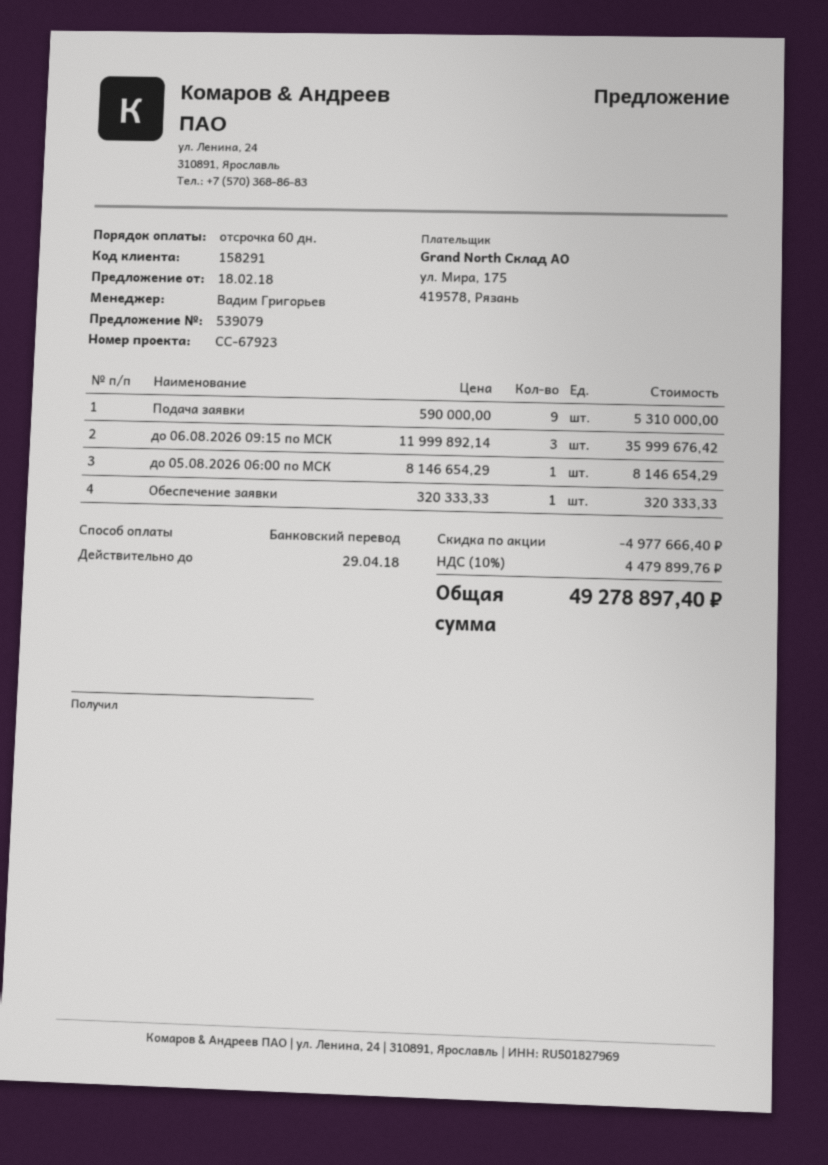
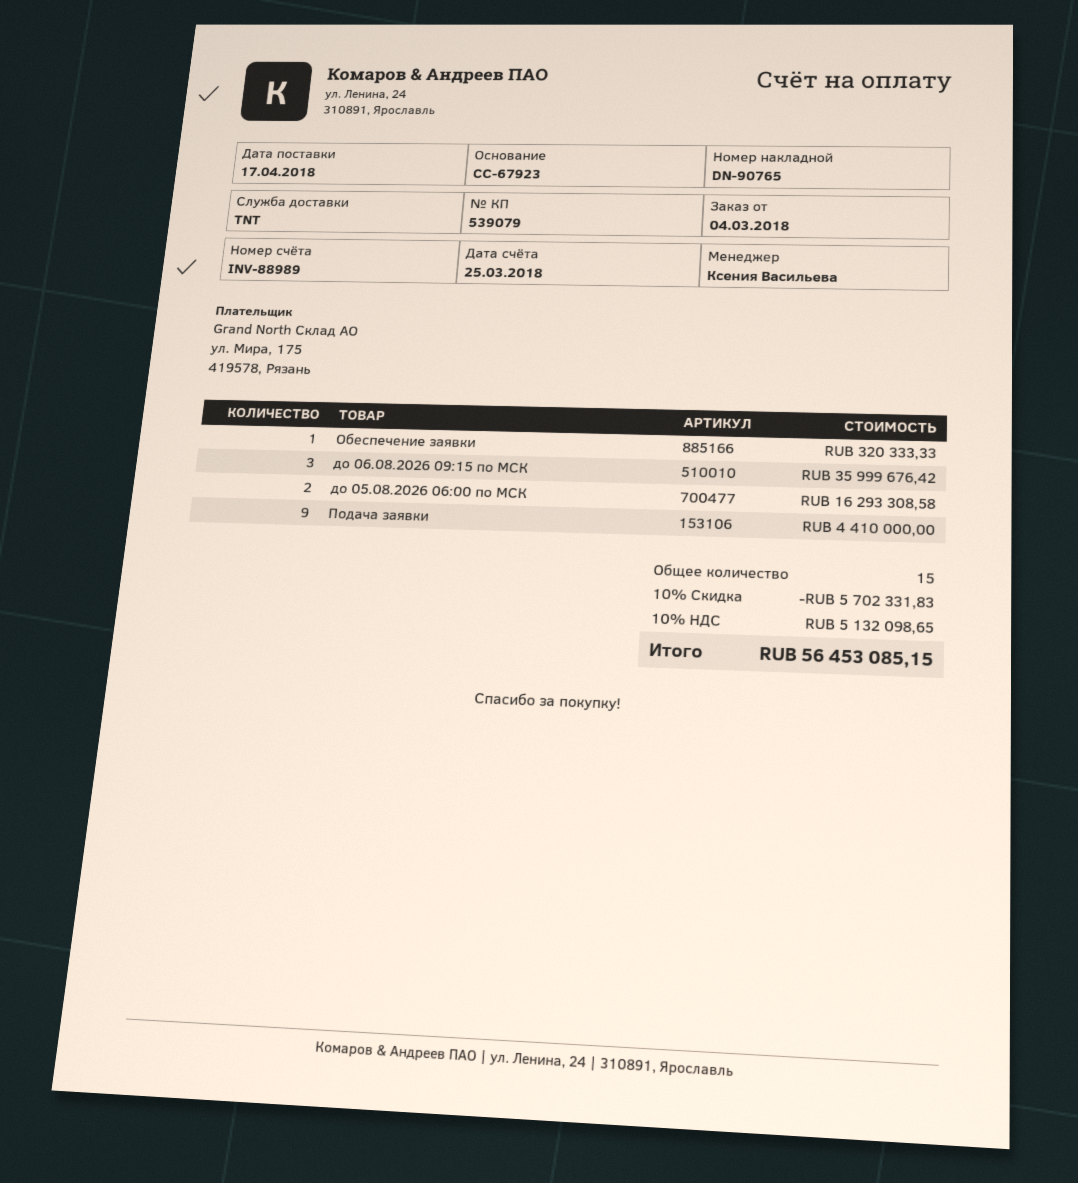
sales rep: Вадим Григорьев -> Ксения Васильева
Подача заявки: 9 for 5310000.00 -> 9 for 4410000.00
до 05.08.2026 06:00 по МСК: 1 for 8146654.29 -> 2 for 16293308.58
discount: 4977666.40 -> 5702331.83
tax: 10% = 4479899.76 -> 10% = 5132098.65
total: 49278897.40 -> 56453085.15

